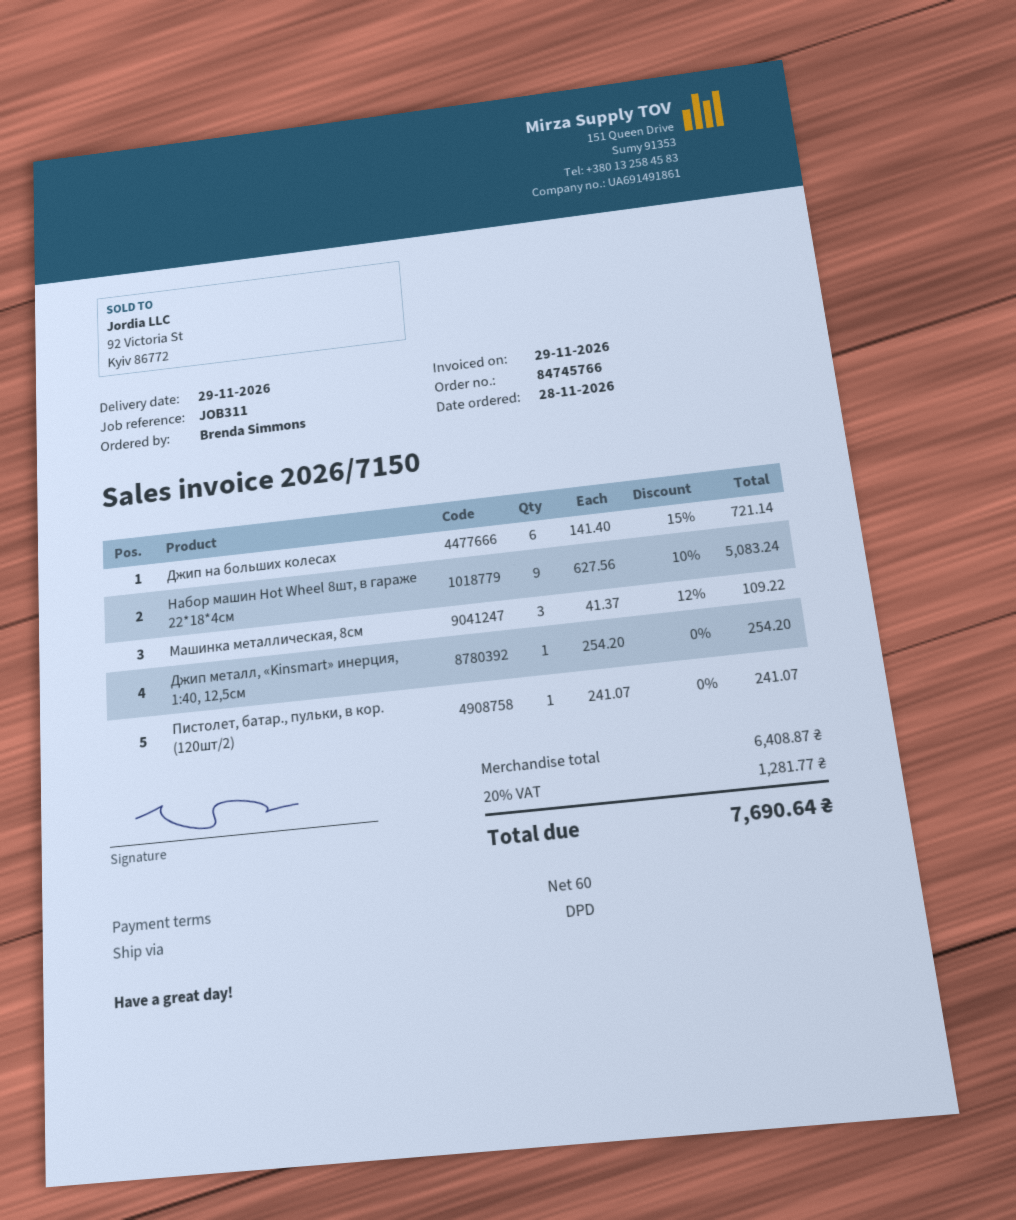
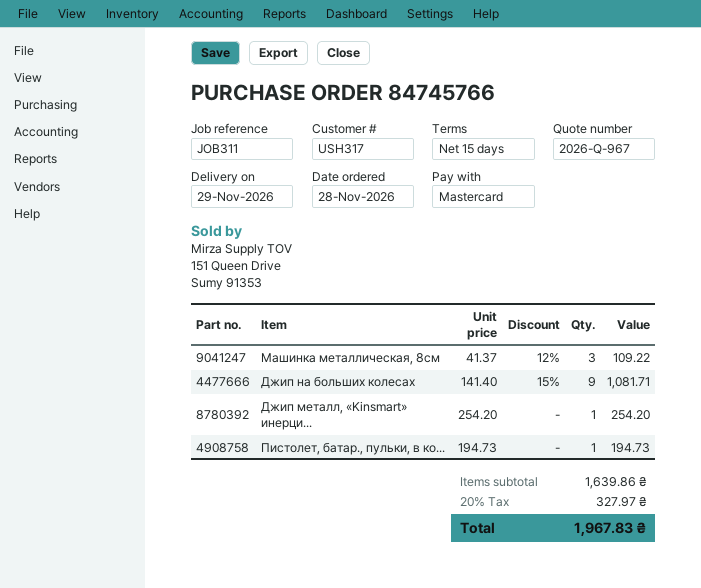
payment terms: 60 days -> 15 days
Джип на больших колесах: 6 x 141.40 - 15% = 721.14 -> 9 x 141.40 - 15% = 1081.71
Набор машин Hot Wheel 8шт, в гараже 22*18*4см: 9 x 627.56 - 10% = 5083.24 -> none
Пистолет, батар., пульки, в кор. (120шт/2): 1 x 241.07 = 241.07 -> 1 x 194.73 = 194.73
subtotal: 6408.87 -> 1639.86
tax: 20% = 1281.77 -> 20% = 327.97
total: 7690.64 -> 1967.83

